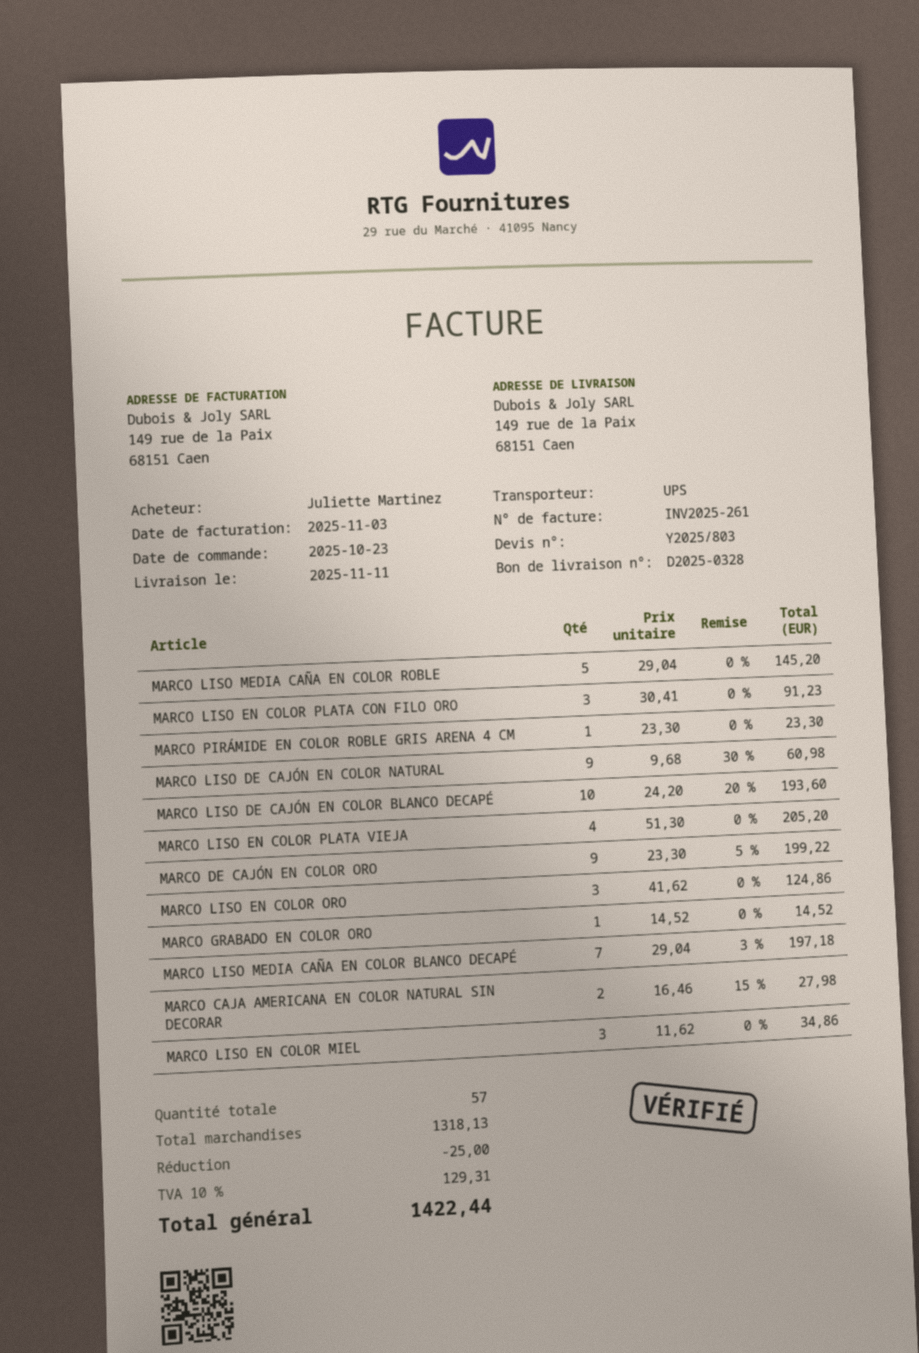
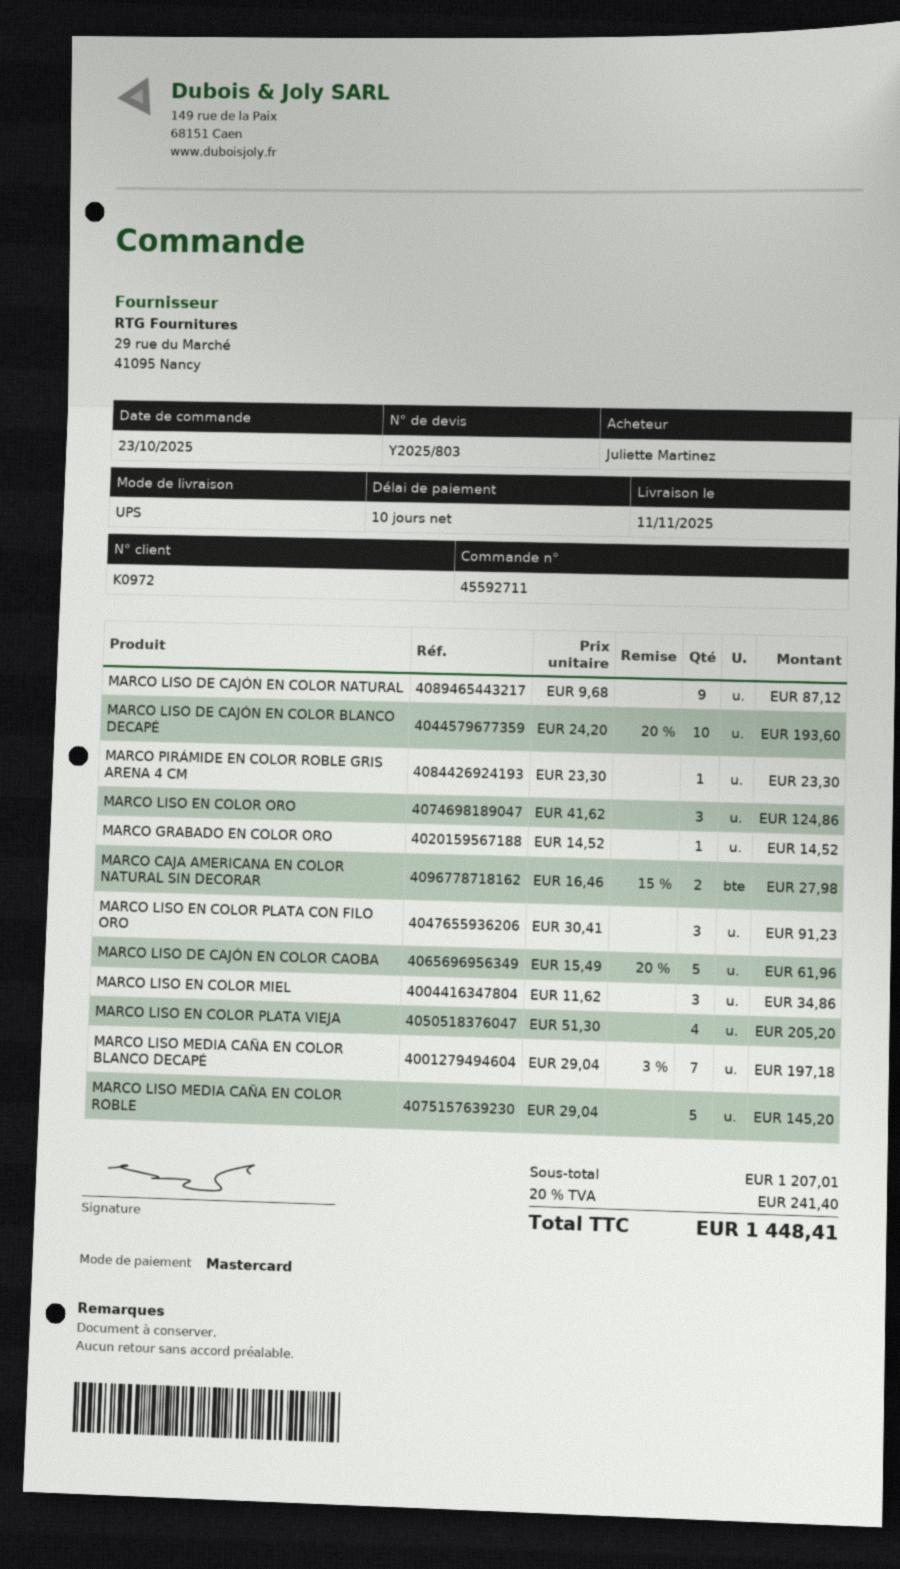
MARCO LISO DE CAJÓN EN COLOR NATURAL: 9 x 9.68 - 30% = 60.98 -> 9 x 9.68 = 87.12
MARCO DE CAJÓN EN COLOR ORO: 9 x 23.30 - 5% = 199.22 -> none
MARCO LISO DE CAJÓN EN COLOR CAOBA: none -> 5 x 15.49 - 20% = 61.96
subtotal: 1318.13 -> 1207.01
discount: 25.00 -> none
tax: 10% = 129.31 -> 20% = 241.40
total: 1422.44 -> 1448.41

